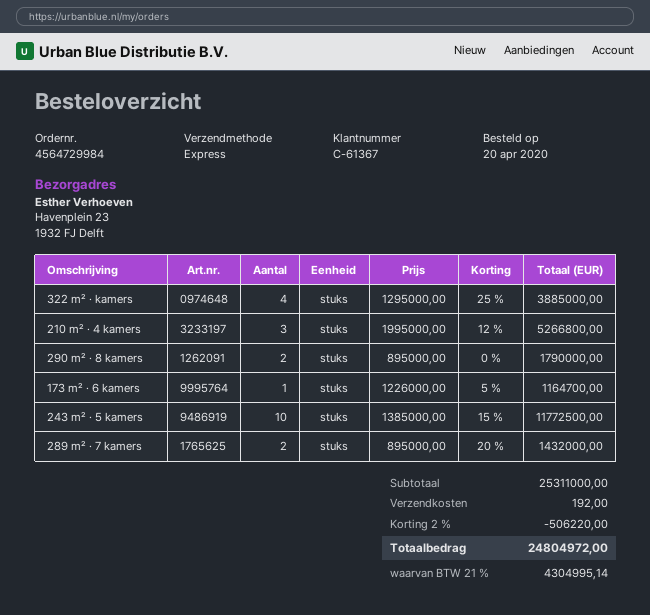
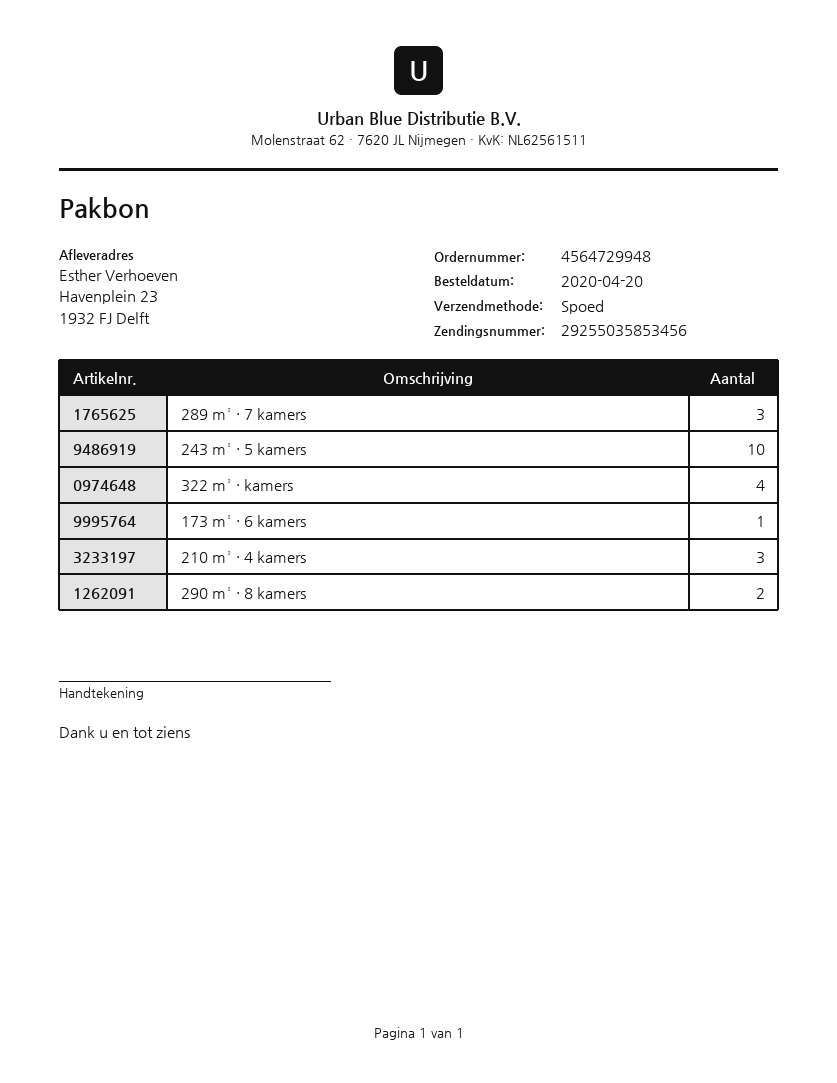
order number: 4564729984 -> 4564729948
289 m² · 7 kamers: 2 -> 3

